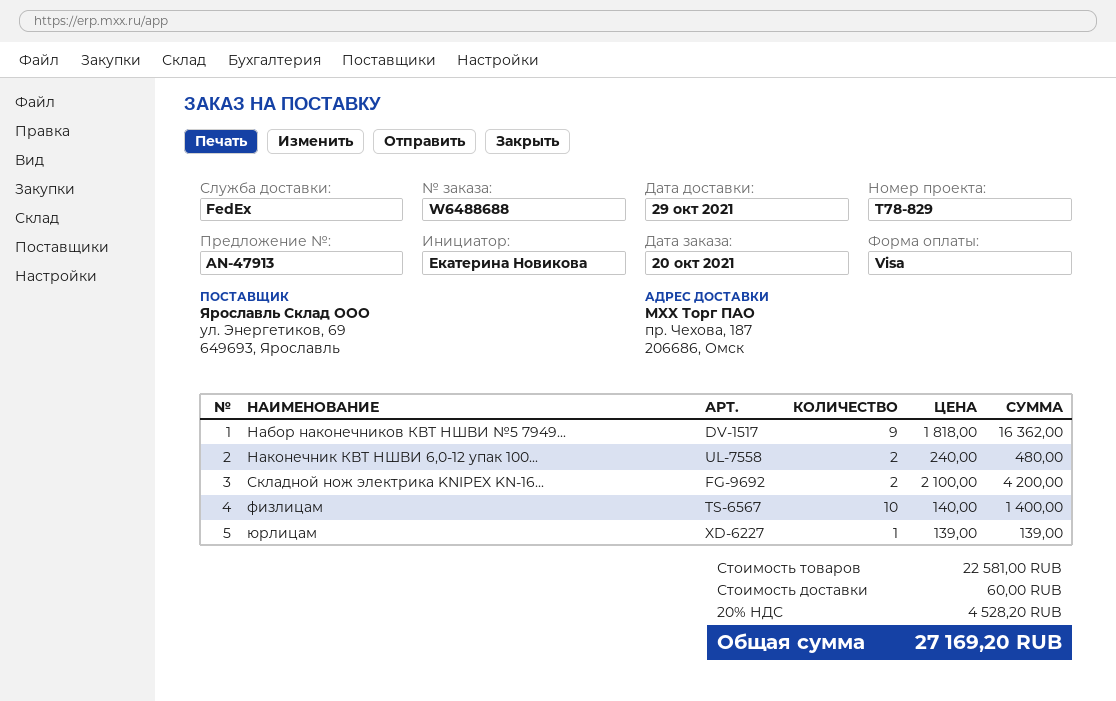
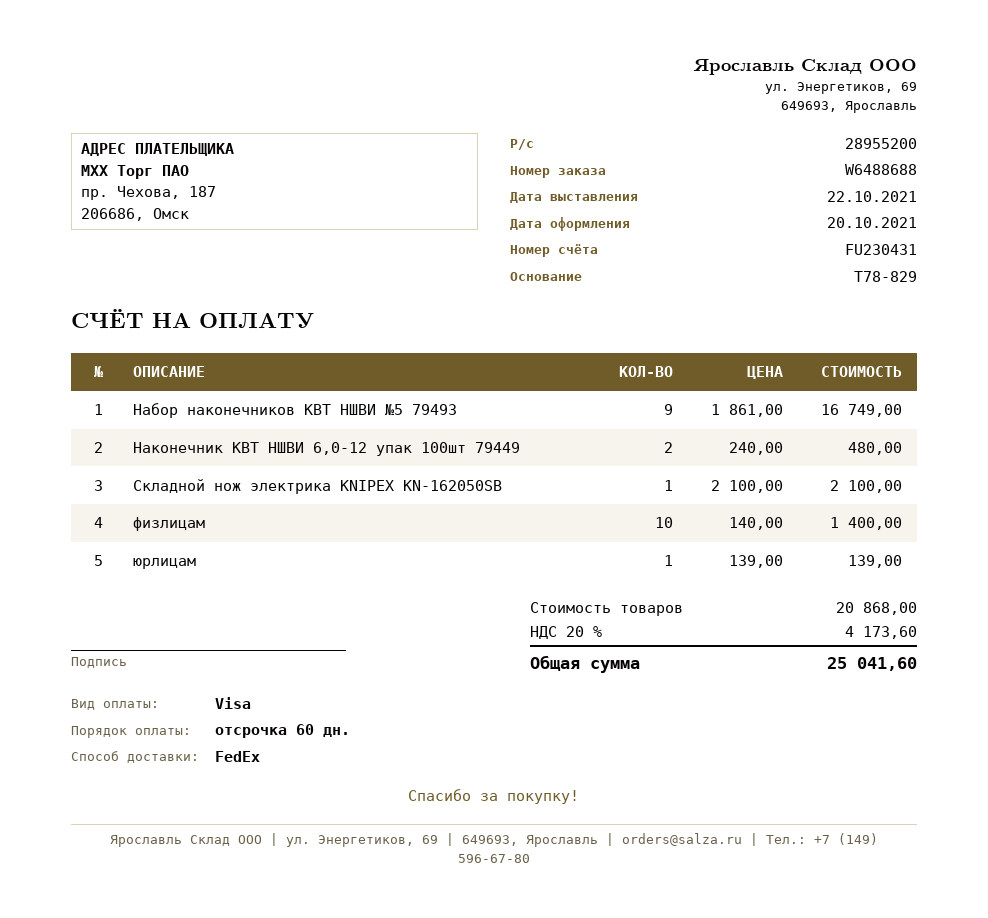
Набор наконечников КВТ НШВИ №5 7949...: 9 x 1818.00 = 16362.00 -> 9 x 1861.00 = 16749.00
Складной нож электрика KNIPEX KN-16...: 2 x 2100.00 = 4200.00 -> 1 x 2100.00 = 2100.00
subtotal: 22581.00 -> 20868.00
shipping: 60.00 -> none
tax: 20% = 4528.20 -> 20% = 4173.60
total: 27169.20 -> 25041.60

